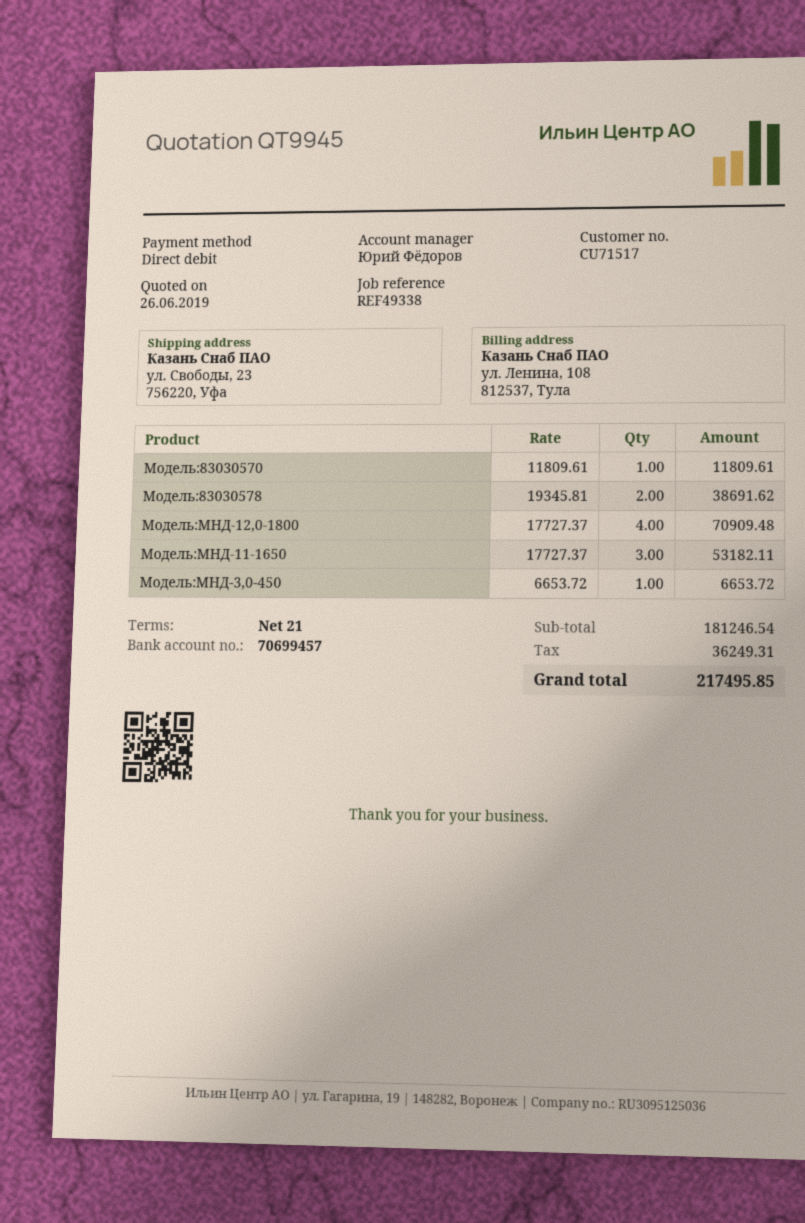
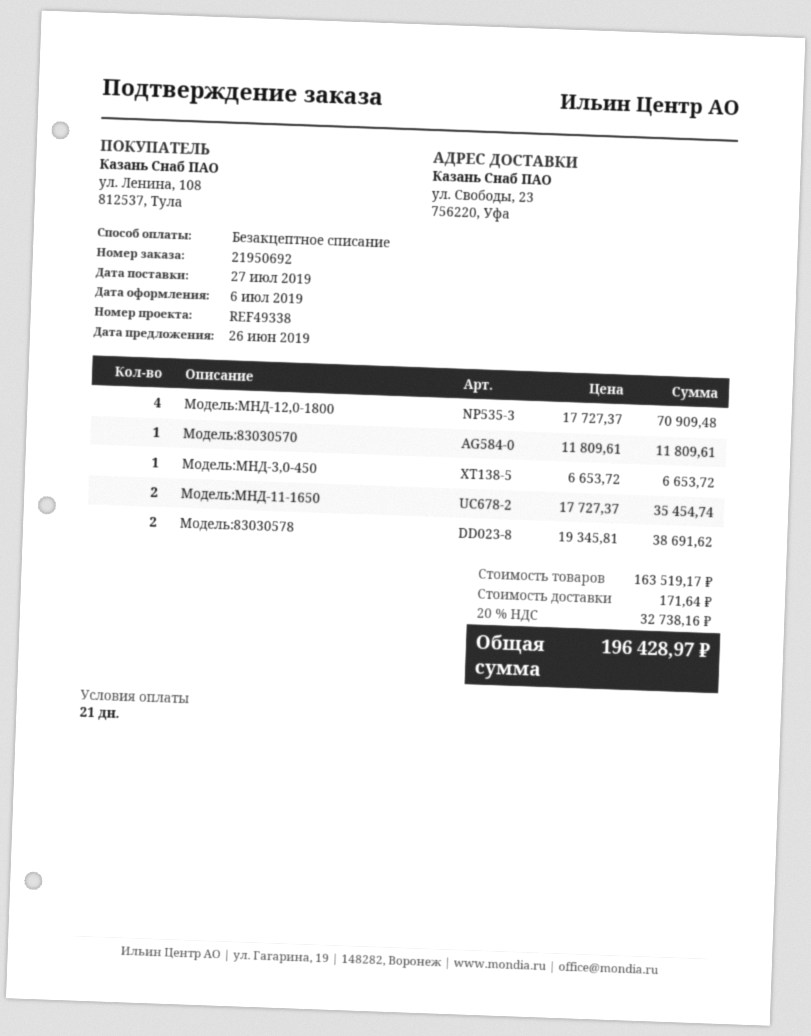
Модель:МНД-11-1650: 3 x 17727.37 = 53182.11 -> 2 x 17727.37 = 35454.74
subtotal: 181246.54 -> 163519.17
shipping: none -> 171.64
tax: 36249.31 -> 32738.16
total: 217495.85 -> 196428.97

